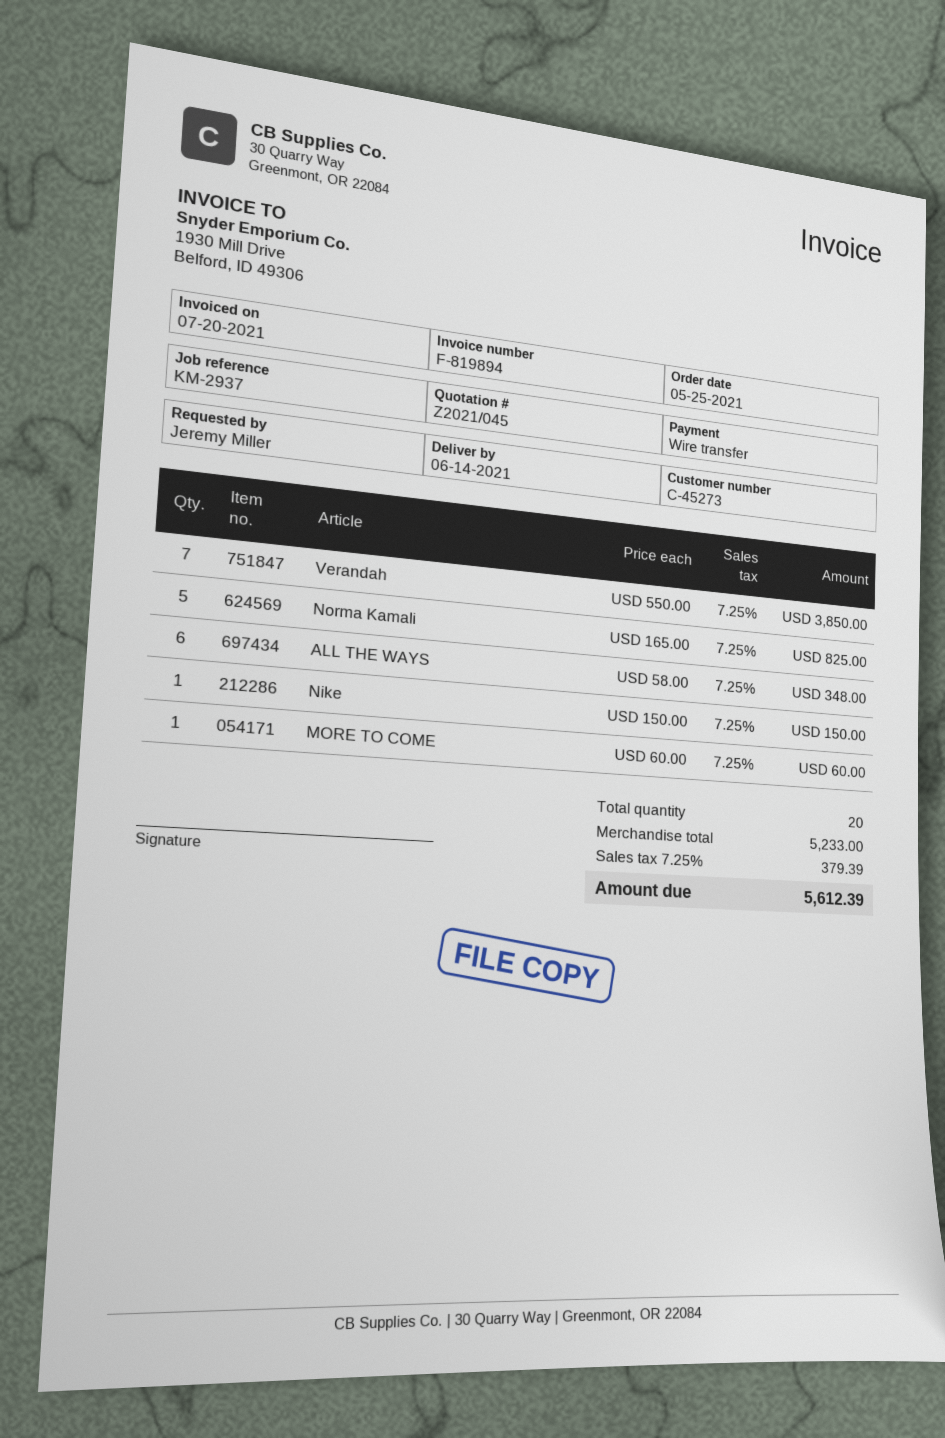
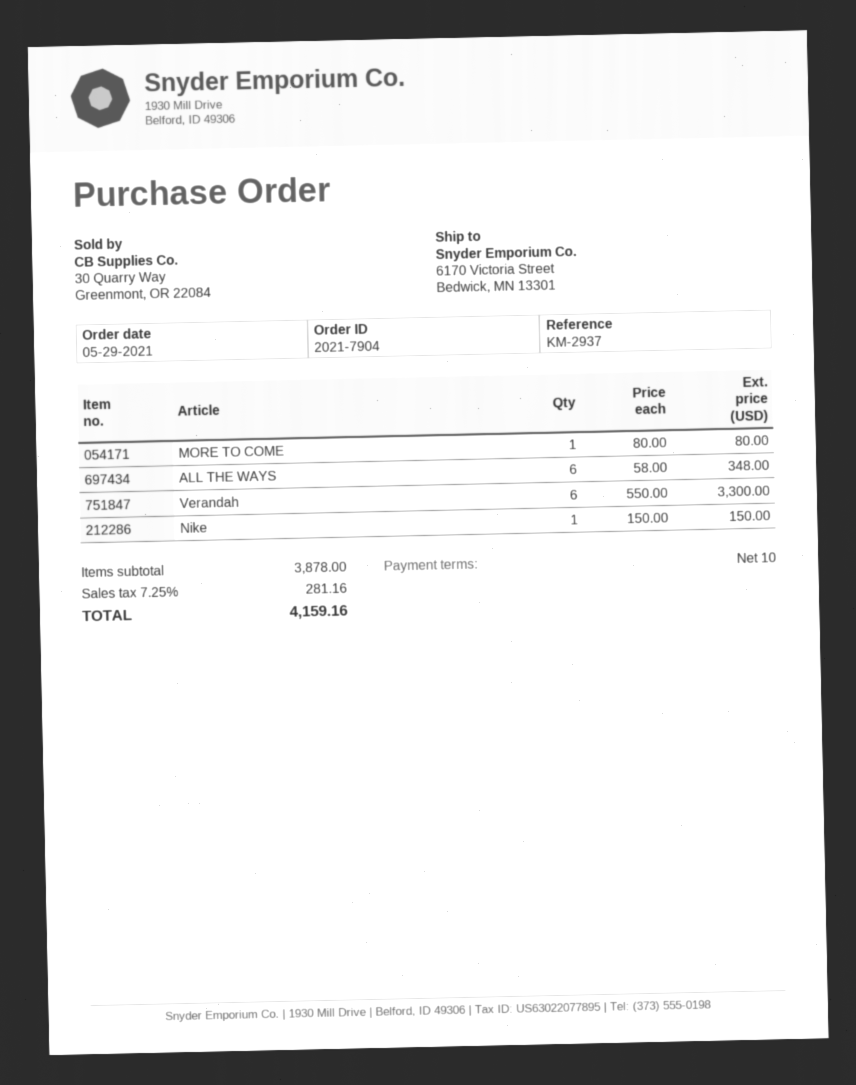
order date: 2021-05-25 -> 2021-05-29
Verandah: 7 x 550.00 = 3850.00 -> 6 x 550.00 = 3300.00
Norma Kamali: 5 x 165.00 = 825.00 -> none
MORE TO COME: 1 x 60.00 = 60.00 -> 1 x 80.00 = 80.00
subtotal: 5233.00 -> 3878.00
tax: 7.25% = 379.39 -> 7.25% = 281.16
total: 5612.39 -> 4159.16

